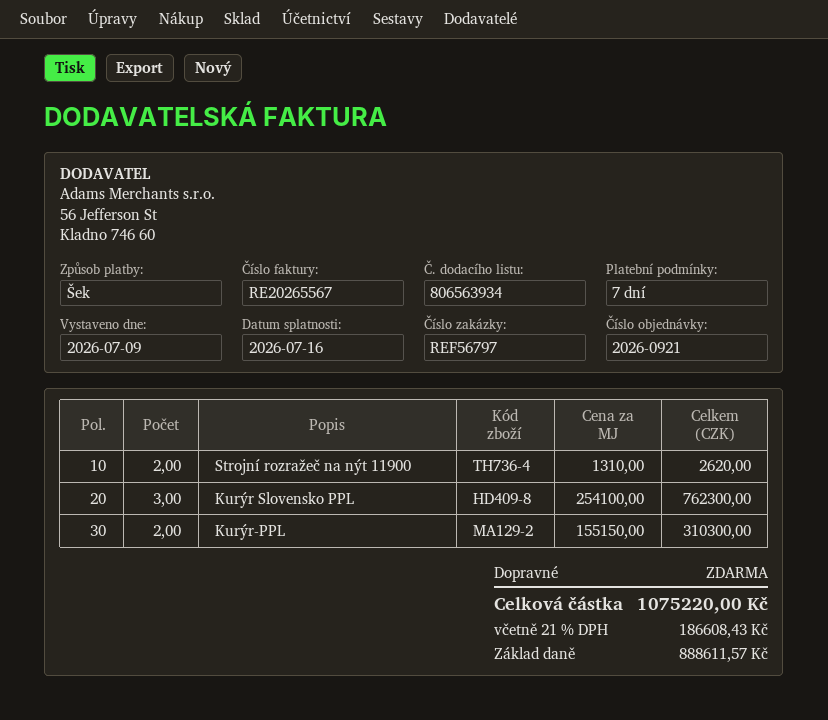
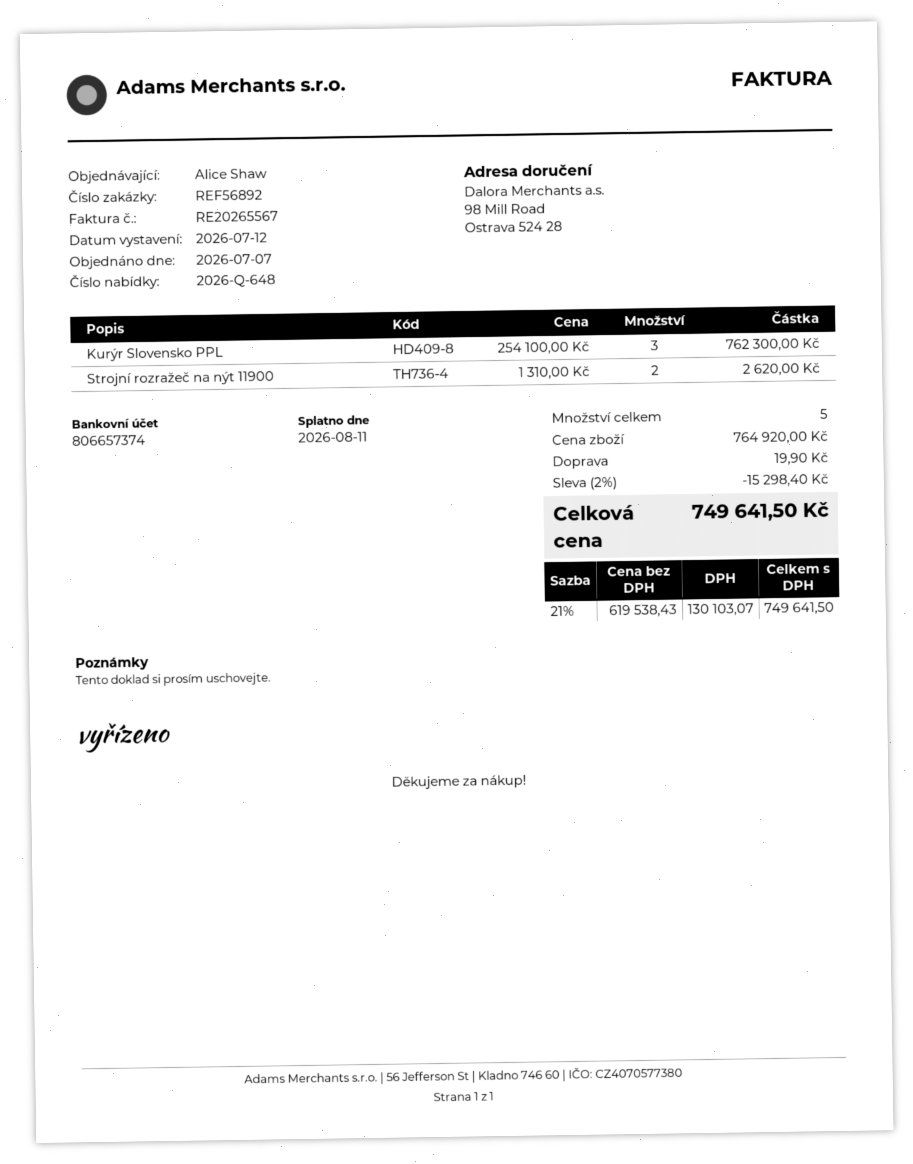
invoice date: 2026-07-09 -> 2026-07-12
due date: 2026-07-16 -> 2026-08-11
reference: REF56797 -> REF56892
Kurýr-PPL: 2 x 155150.00 = 310300.00 -> none
discount: none -> 2% = 15298.40
shipping: 0.00 -> 19.90
net: 888611.57 -> 619538.43
tax: 21% = 186608.43 -> 21% = 130103.07
total: 1075220.00 -> 749641.50

